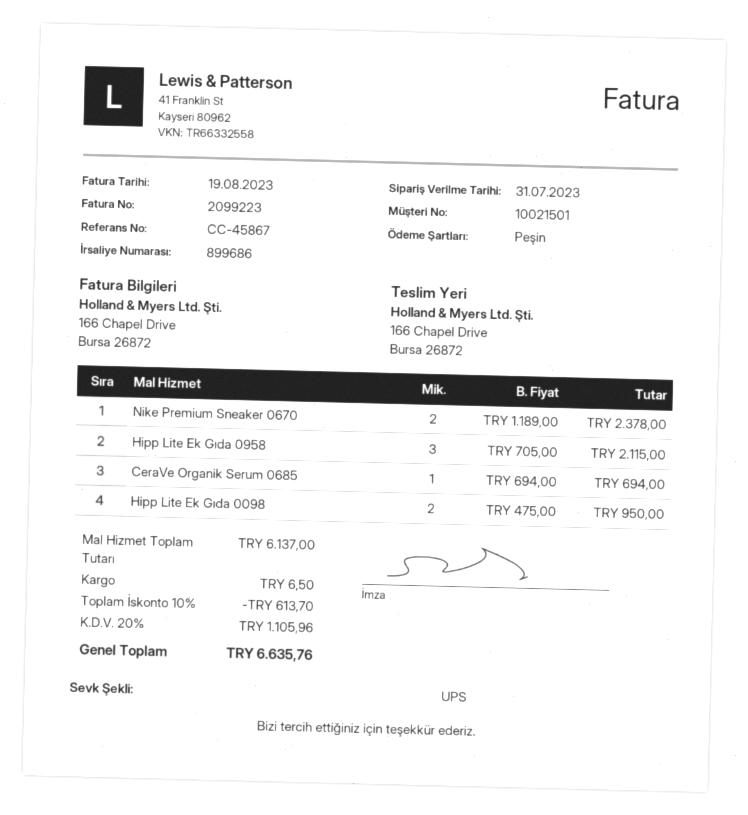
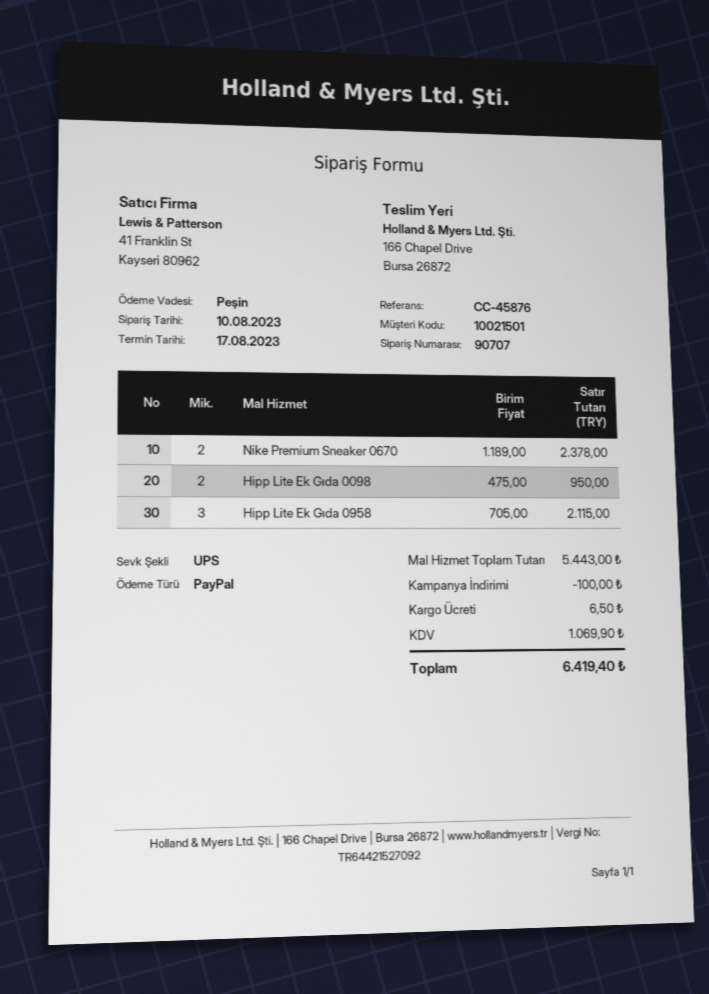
order date: 2023-07-31 -> 2023-08-10
reference: CC-45867 -> CC-45876
CeraVe Organik Serum 0685: 1 x 694.00 = 694.00 -> none
subtotal: 6137.00 -> 5443.00
discount: 613.70 -> 100.00
tax: 1105.96 -> 1069.90
total: 6635.76 -> 6419.40

